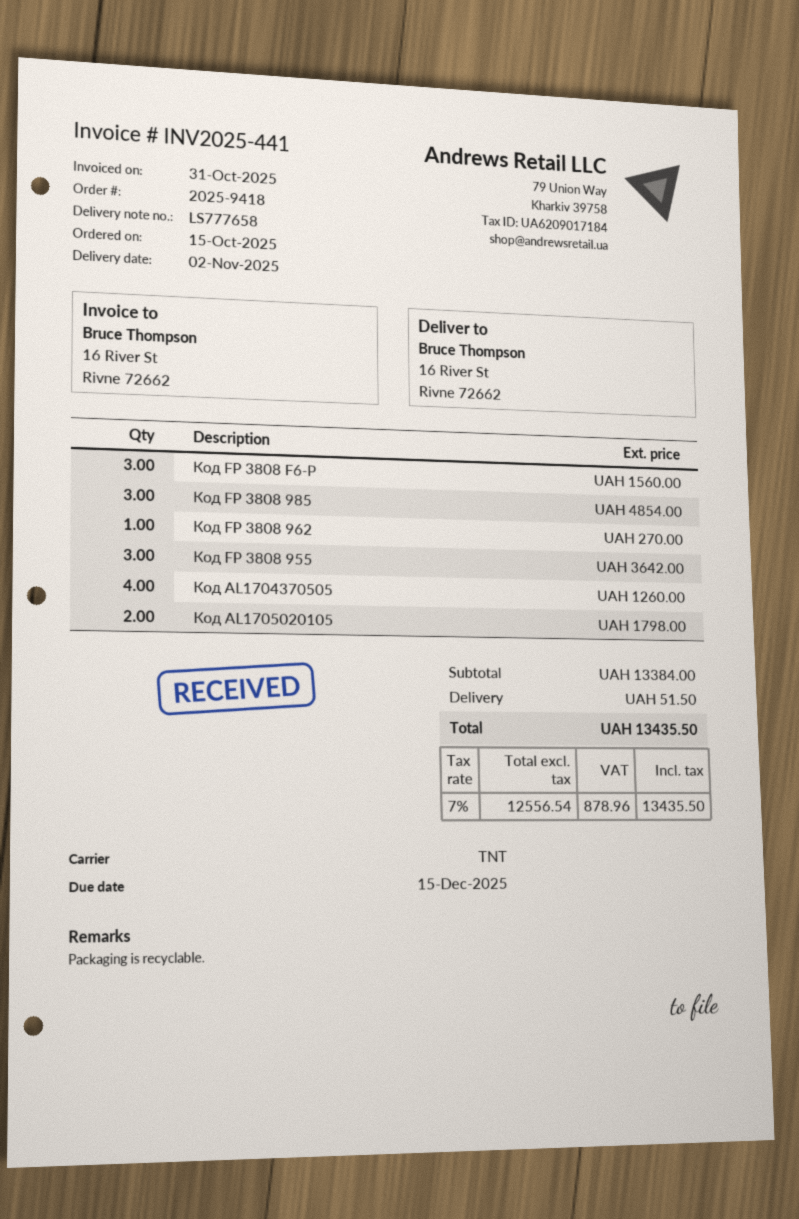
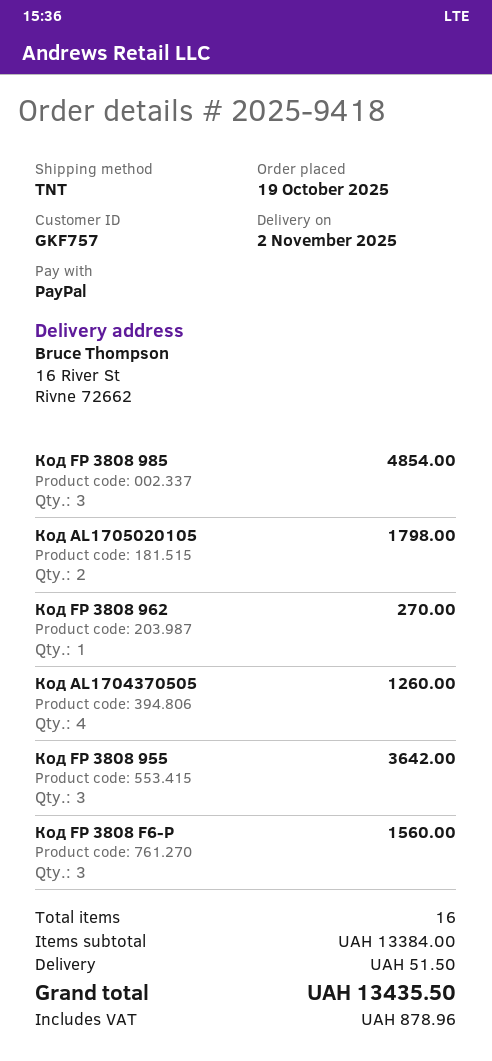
order date: 2025-10-15 -> 2025-10-19

